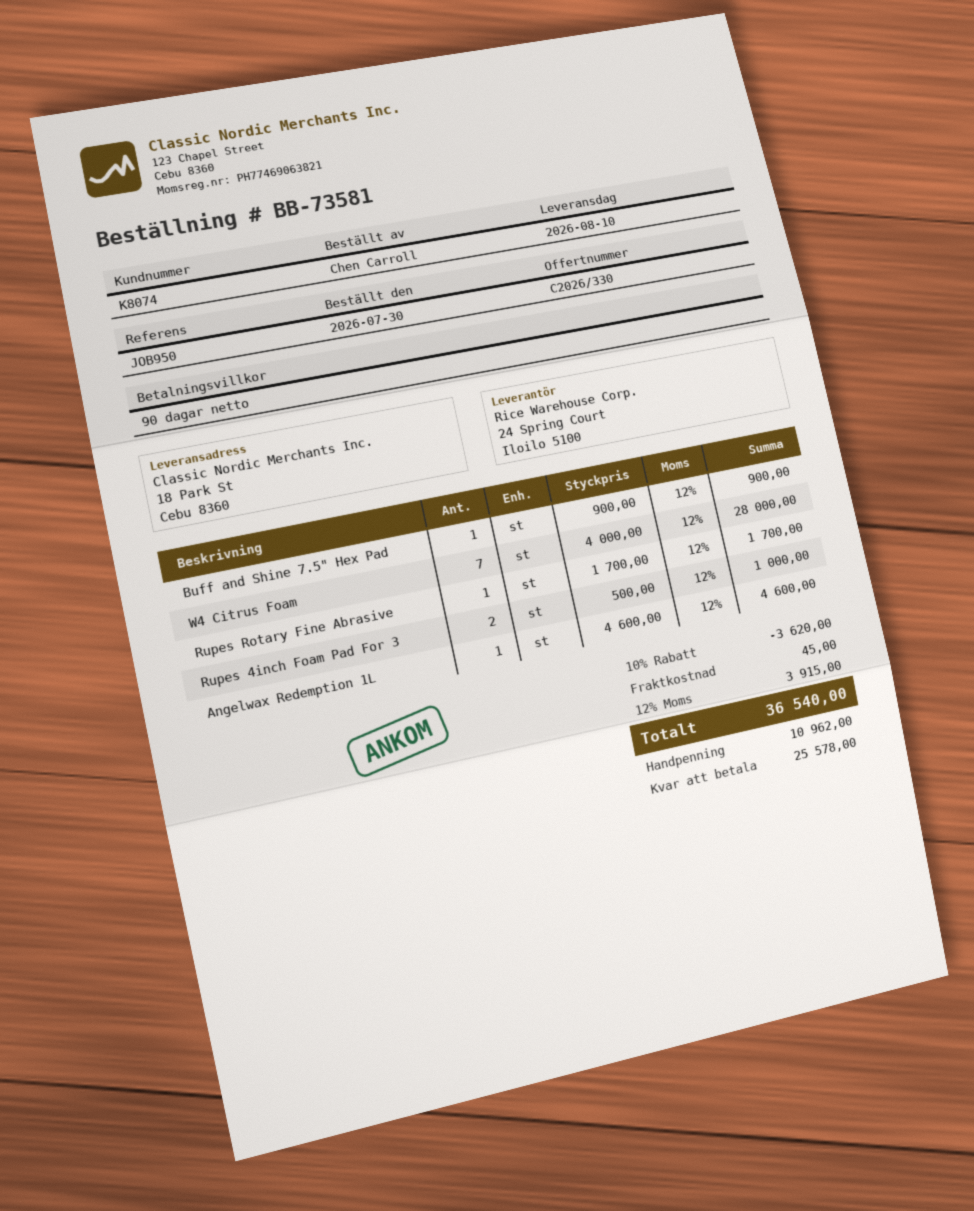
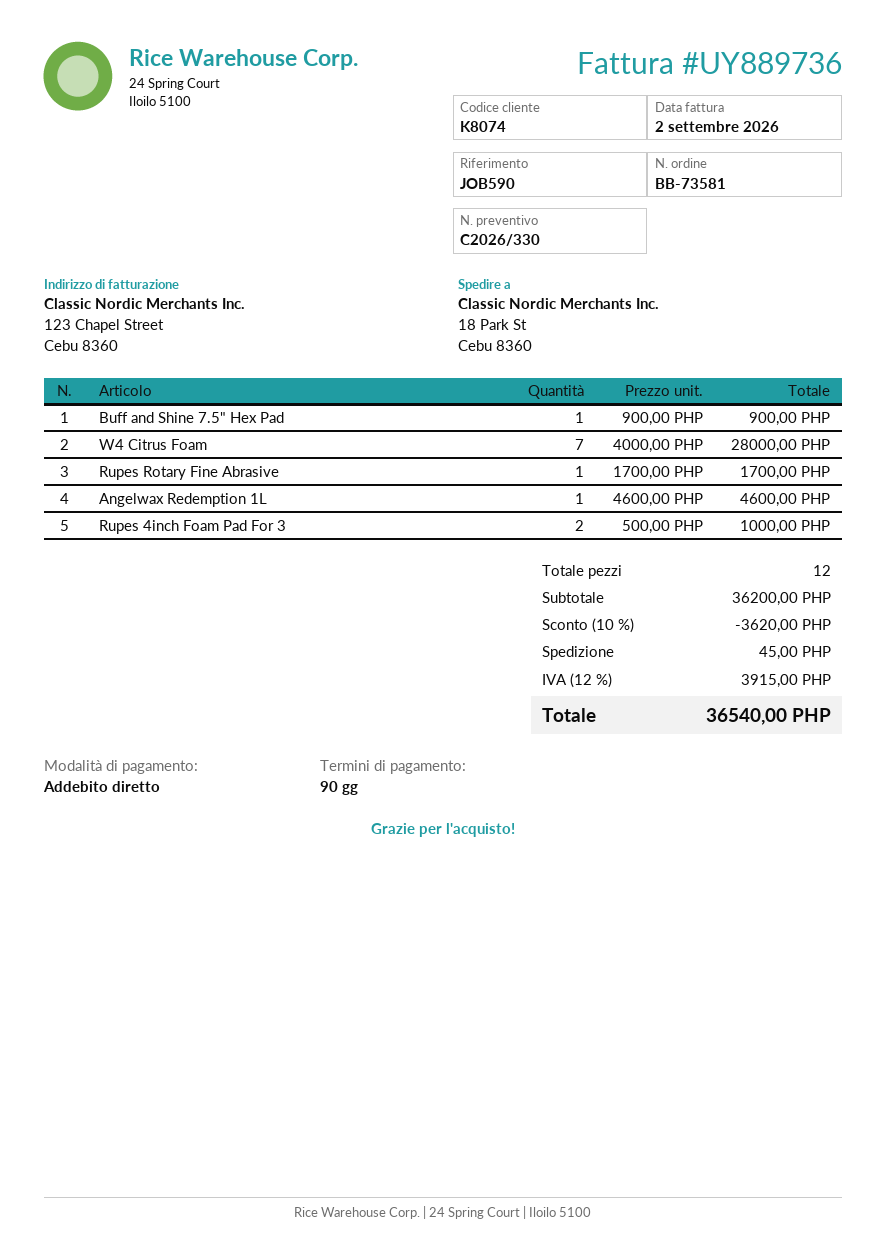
reference: JOB950 -> JOB590

